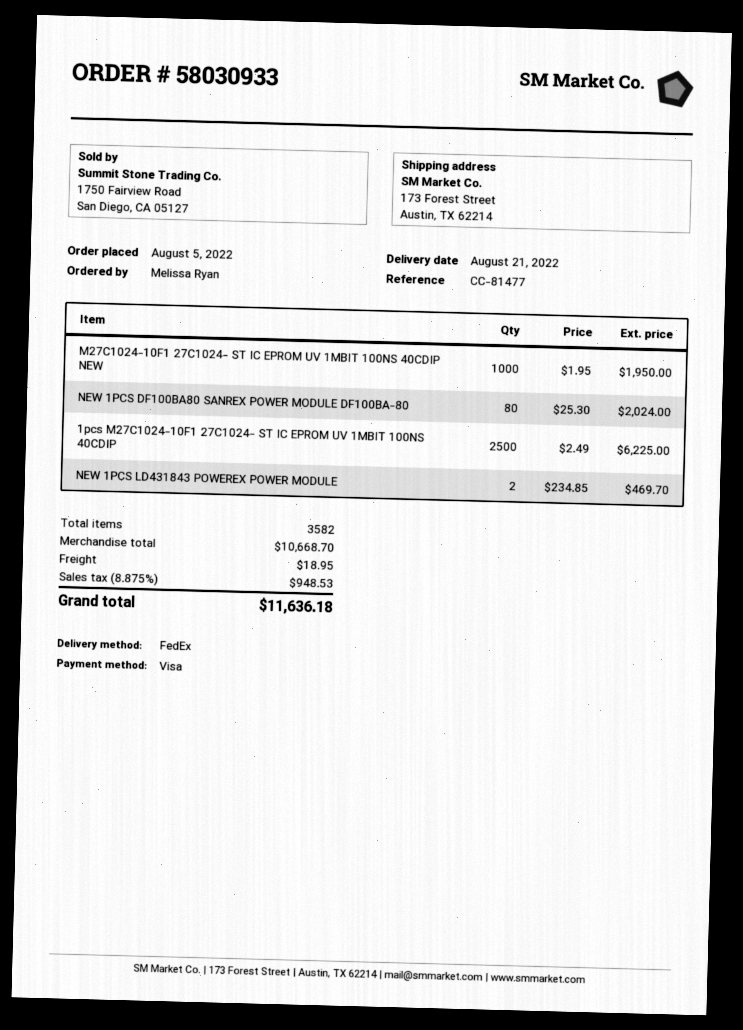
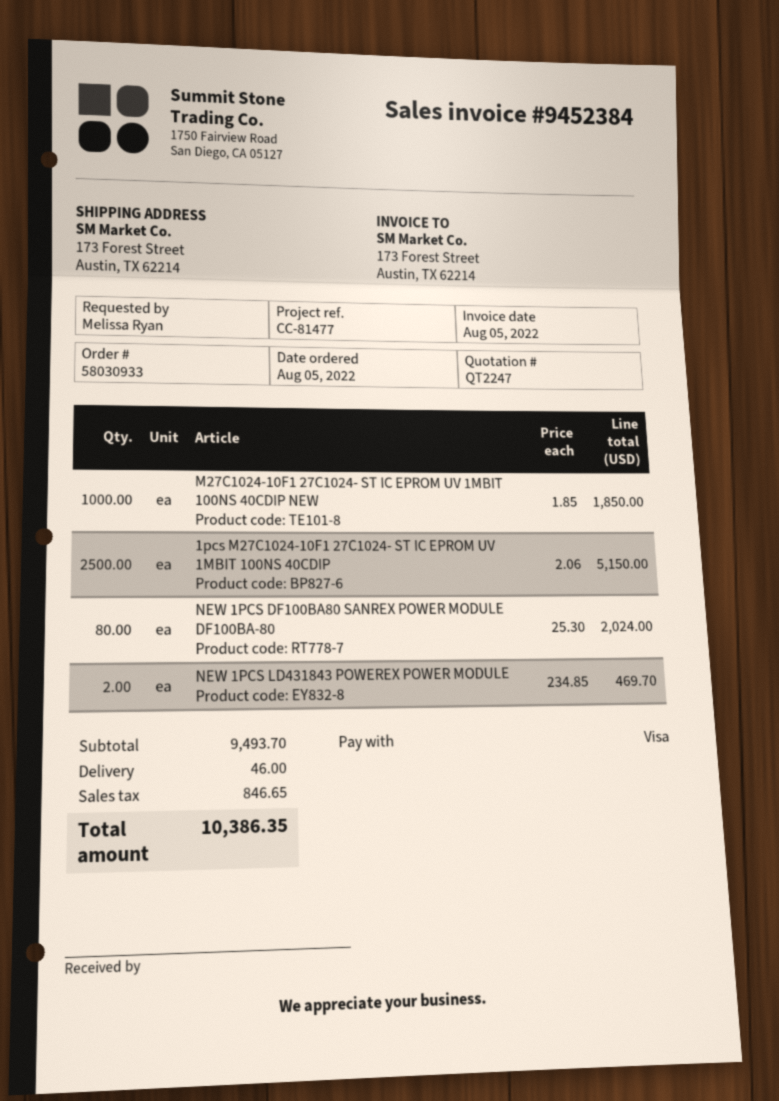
M27C1024-10F1 27C1024- ST IC EPROM UV 1MBIT 100NS 40CDIP NEW: 1000 x 1.95 = 1950.00 -> 1000 x 1.85 = 1850.00
1pcs M27C1024-10F1 27C1024- ST IC EPROM UV 1MBIT 100NS 40CDIP: 2500 x 2.49 = 6225.00 -> 2500 x 2.06 = 5150.00
subtotal: 10668.70 -> 9493.70
shipping: 18.95 -> 46.00
tax: 948.53 -> 846.65
total: 11636.18 -> 10386.35

